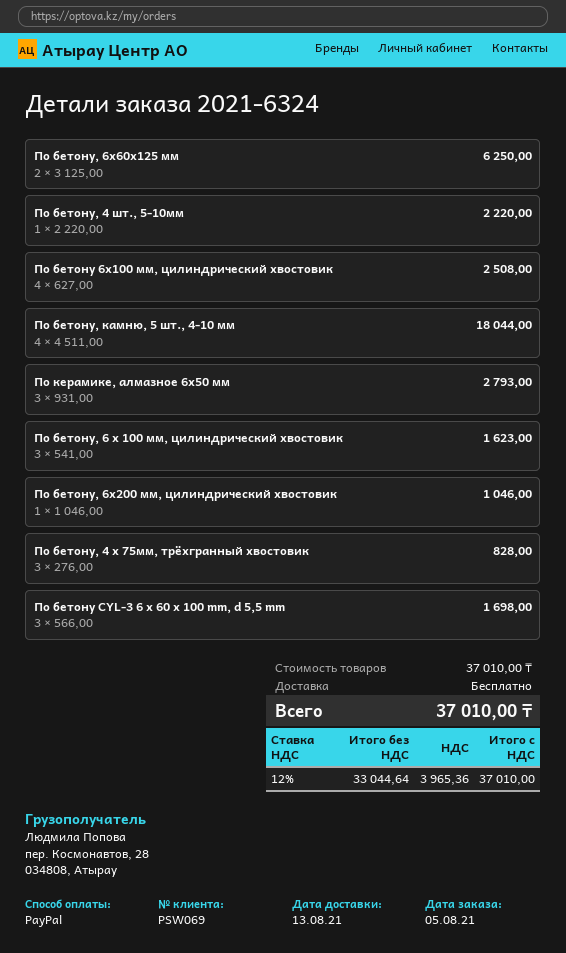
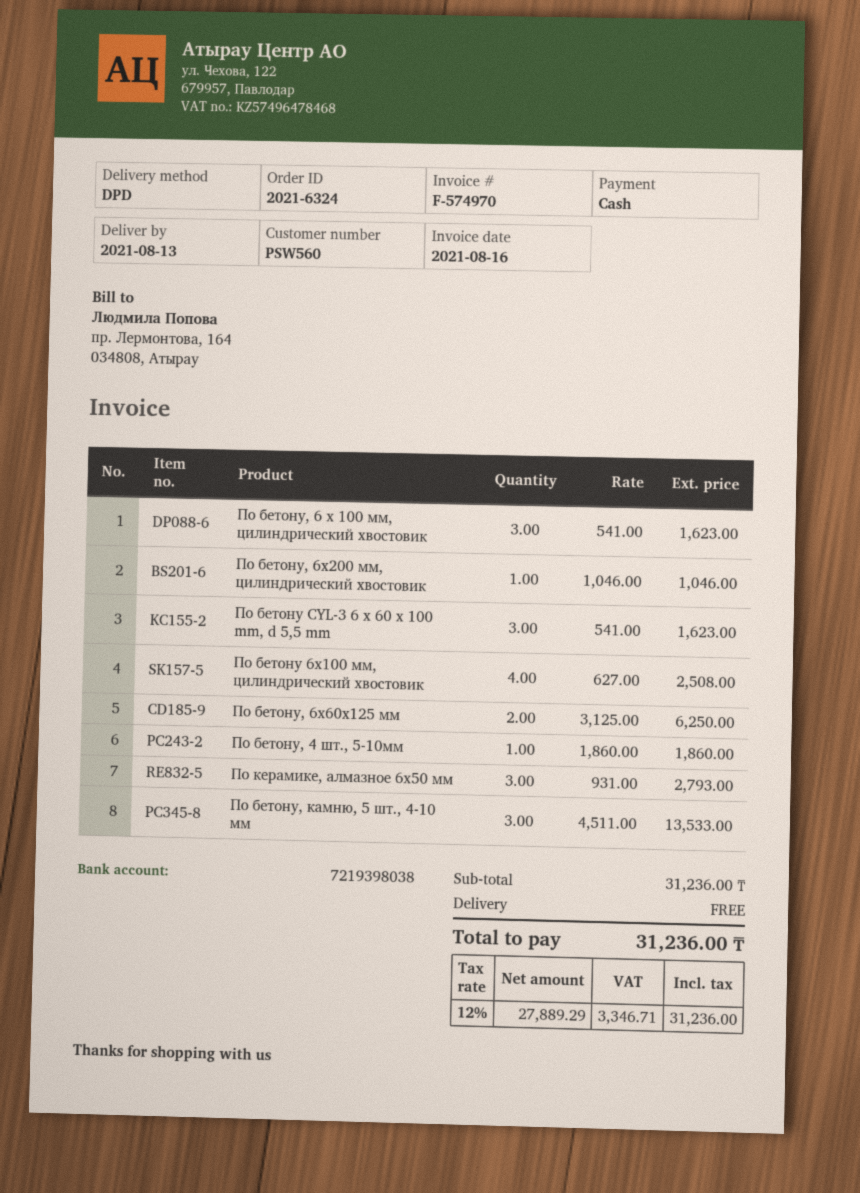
customer number: PSW069 -> PSW560
payment method: PayPal -> cash
По бетону, 4 шт., 5-10мм: 1 x 2220.00 = 2220.00 -> 1 x 1860.00 = 1860.00
По бетону, камню, 5 шт., 4-10 мм: 4 x 4511.00 = 18044.00 -> 3 x 4511.00 = 13533.00
По бетону, 4 х 75мм, трёхгранный хвостовик: 3 x 276.00 = 828.00 -> none
По бетону CYL-3 6 x 60 x 100 mm, d 5,5 mm: 3 x 566.00 = 1698.00 -> 3 x 541.00 = 1623.00
subtotal: 37010.00 -> 31236.00
net: 33044.64 -> 27889.29
tax: 12% = 3965.36 -> 12% = 3346.71
total: 37010.00 -> 31236.00

